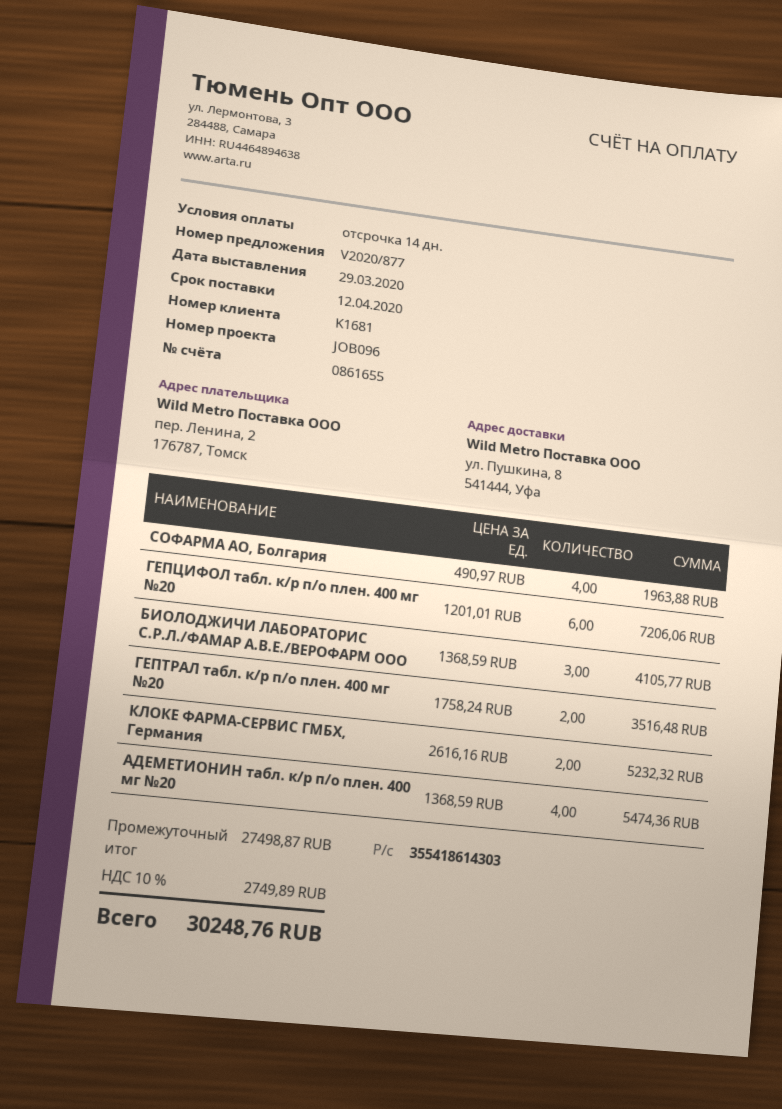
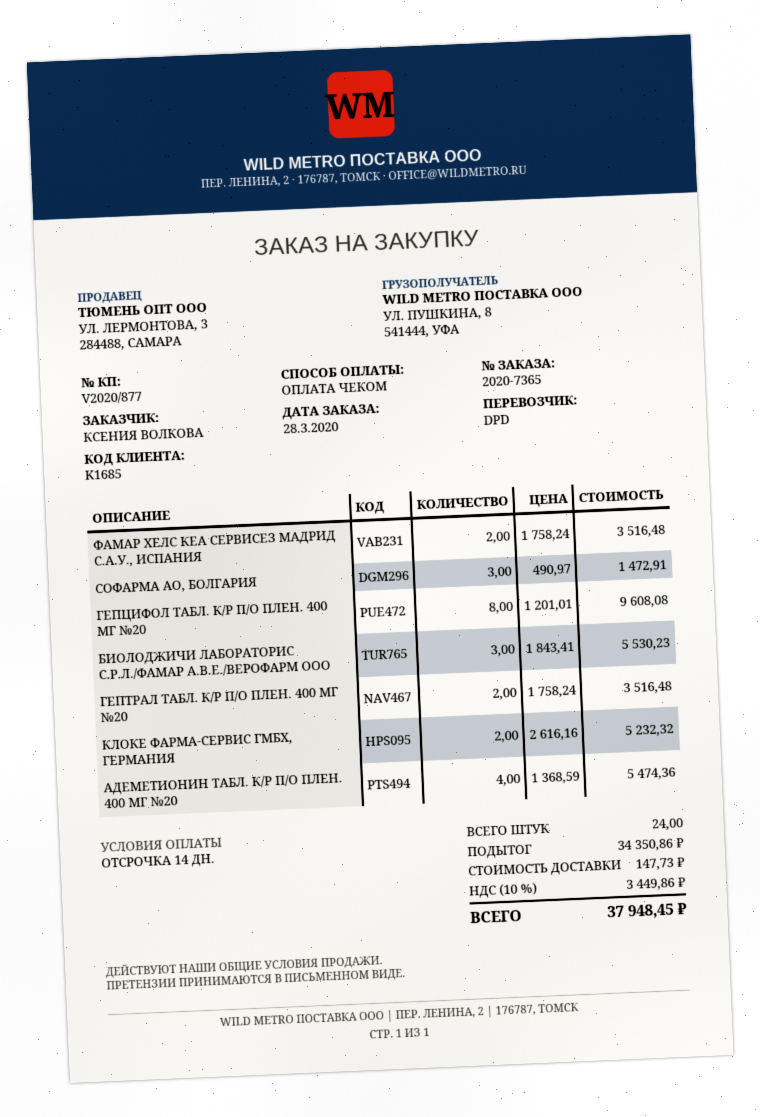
customer number: K1681 -> K1685
СОФАРМА АО, Болгария: 4 x 490.97 = 1963.88 -> 3 x 490.97 = 1472.91
ГЕПЦИФОЛ табл. к/р п/о плен. 400 мг №20: 6 x 1201.01 = 7206.06 -> 8 x 1201.01 = 9608.08
БИОЛОДЖИЧИ ЛАБОРАТОРИС С.Р.Л./ФАМАР А.В.Е./ВЕРОФАРМ ООО: 3 x 1368.59 = 4105.77 -> 3 x 1843.41 = 5530.23
ФАМАР ХЕЛС КЕА СЕРВИСЕЗ МАДРИД С.А.У., ИСПАНИЯ: none -> 2 x 1758.24 = 3516.48
subtotal: 27498.87 -> 34350.86
shipping: none -> 147.73
tax: 10% = 2749.89 -> 10% = 3449.86
total: 30248.76 -> 37948.45

